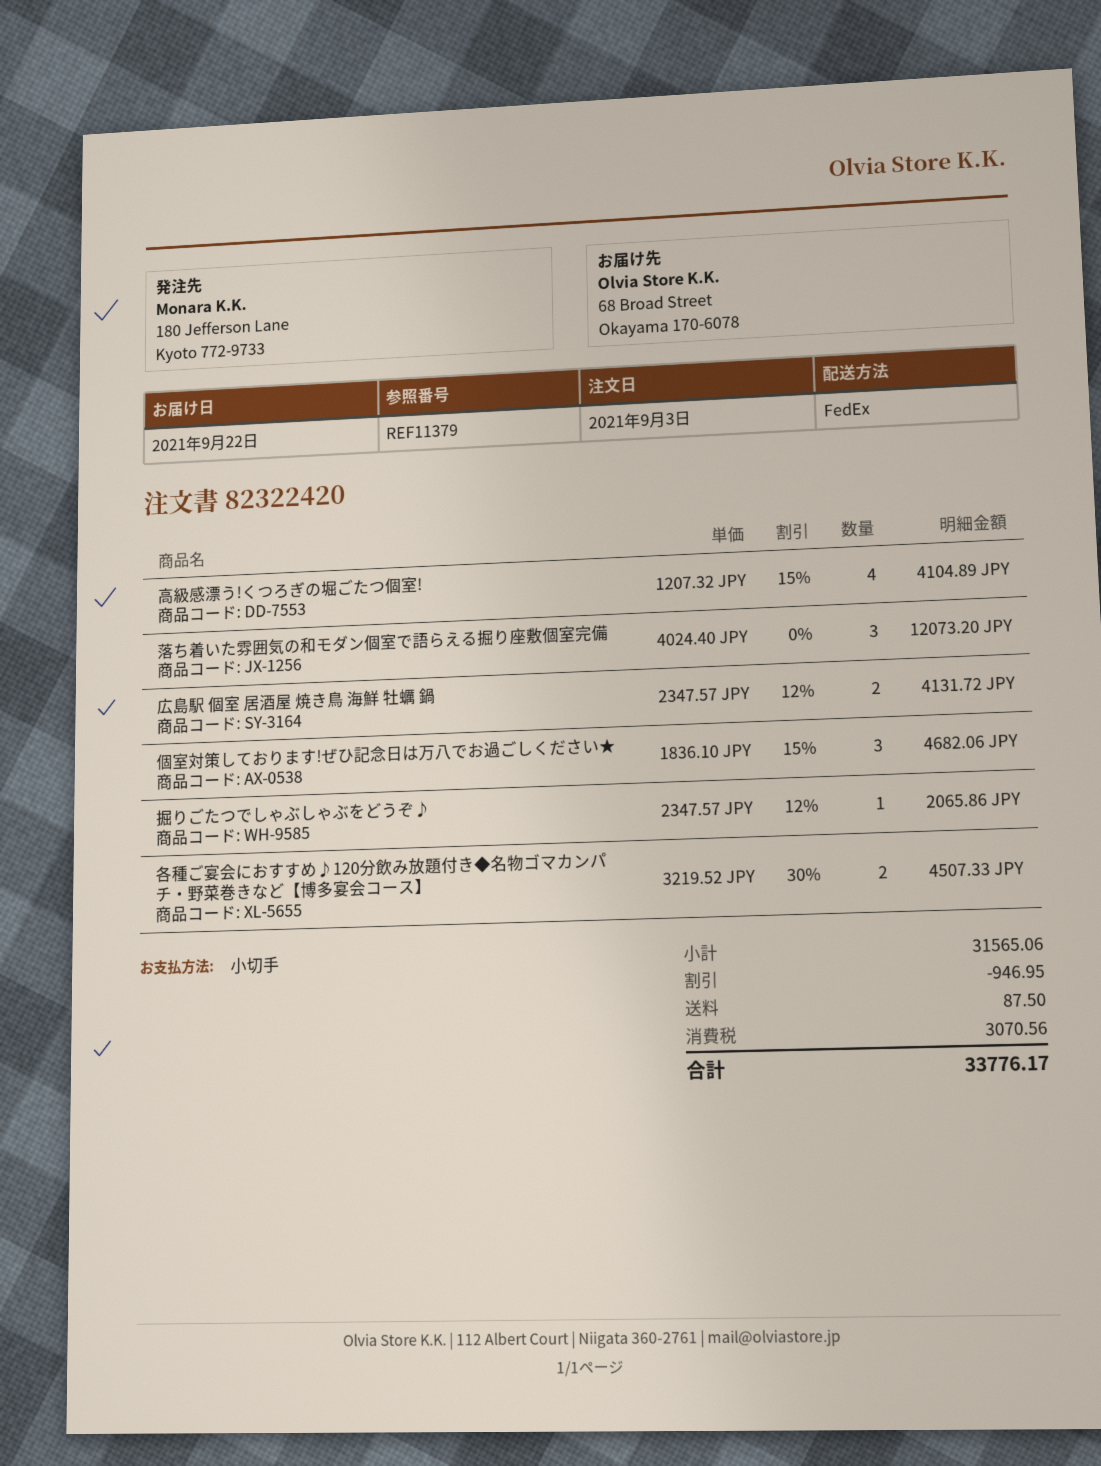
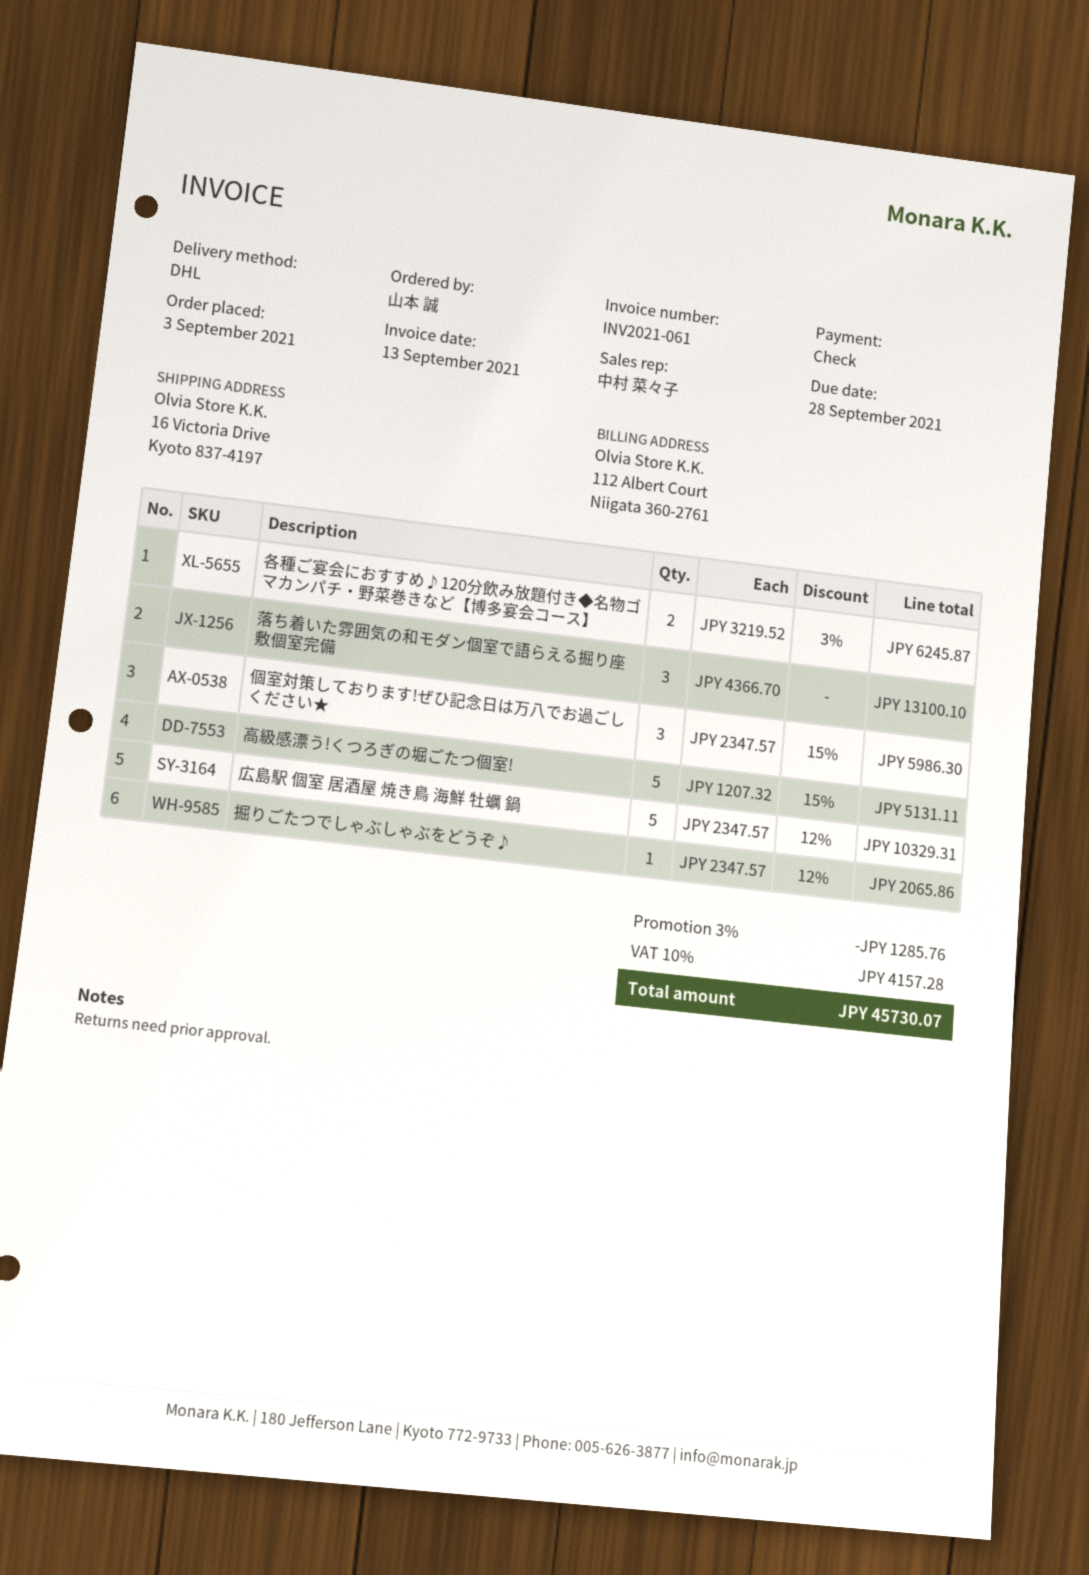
shipping method: FedEx -> DHL
ship to: 68 Broad Street, Okayama 170-6078 -> 16 Victoria Drive, Kyoto 837-4197
高級感漂う!くつろぎの堀ごたつ個室!: 4 x 1207.32 - 15% = 4104.89 -> 5 x 1207.32 - 15% = 5131.11
落ち着いた雰囲気の和モダン個室で語らえる掘り座敷個室完備: 3 x 4024.40 = 12073.20 -> 3 x 4366.70 = 13100.10
広島駅 個室 居酒屋 焼き鳥 海鮮 牡蠣 鍋: 2 x 2347.57 - 12% = 4131.72 -> 5 x 2347.57 - 12% = 10329.31
個室対策しております!ぜひ記念日は万八でお過ごしください★: 3 x 1836.10 - 15% = 4682.06 -> 3 x 2347.57 - 15% = 5986.30
各種ご宴会におすすめ♪120分飲み放題付き◆名物ゴマカンパチ・野菜巻きなど【博多宴会コース】: 2 x 3219.52 - 30% = 4507.33 -> 2 x 3219.52 - 3% = 6245.87
discount: 946.95 -> 1285.76
shipping: 87.50 -> none
tax: 3070.56 -> 4157.28
total: 33776.17 -> 45730.07

